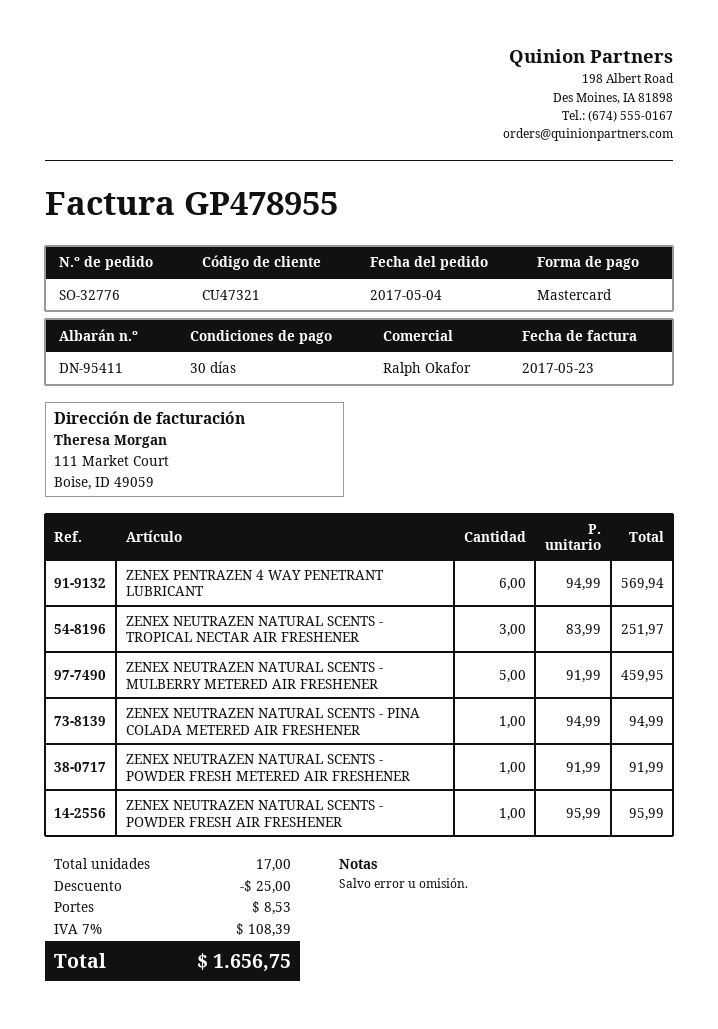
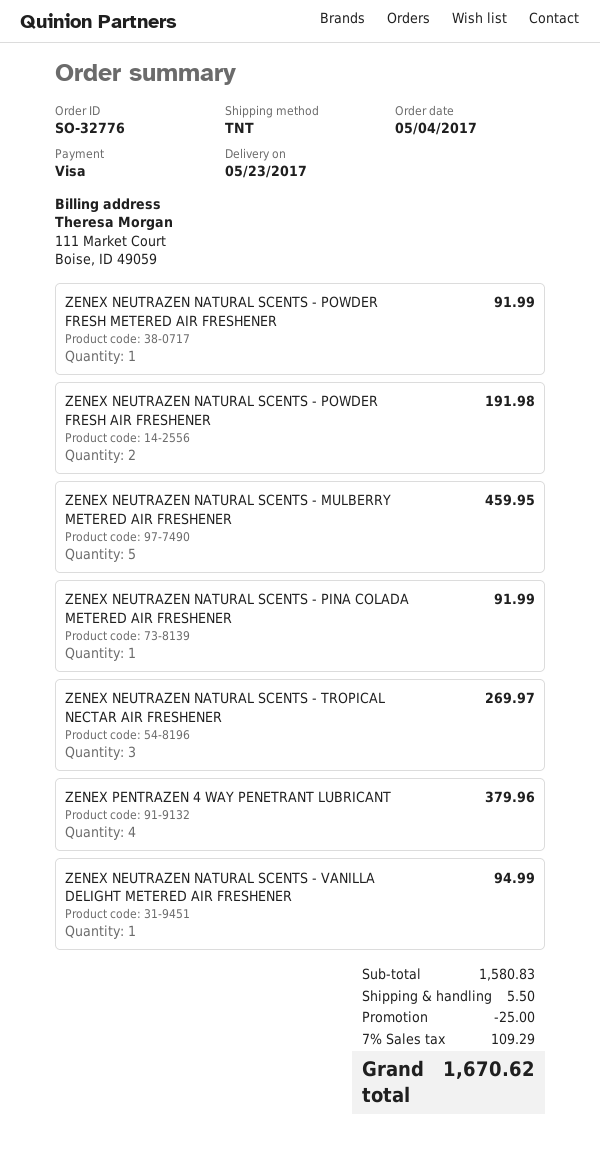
payment method: Mastercard -> Visa
ZENEX PENTRAZEN 4 WAY PENETRANT LUBRICANT: 6 for 569.94 -> 4 for 379.96
ZENEX NEUTRAZEN NATURAL SCENTS - TROPICAL NECTAR AIR FRESHENER: 3 for 251.97 -> 3 for 269.97
ZENEX NEUTRAZEN NATURAL SCENTS - PINA COLADA METERED AIR FRESHENER: 1 for 94.99 -> 1 for 91.99
ZENEX NEUTRAZEN NATURAL SCENTS - POWDER FRESH AIR FRESHENER: 1 for 95.99 -> 2 for 191.98
ZENEX NEUTRAZEN NATURAL SCENTS - VANILLA DELIGHT METERED AIR FRESHENER: none -> 1 for 94.99
shipping: 8.53 -> 5.50
tax: 7% = 108.39 -> 7% = 109.29
total: 1656.75 -> 1670.62

